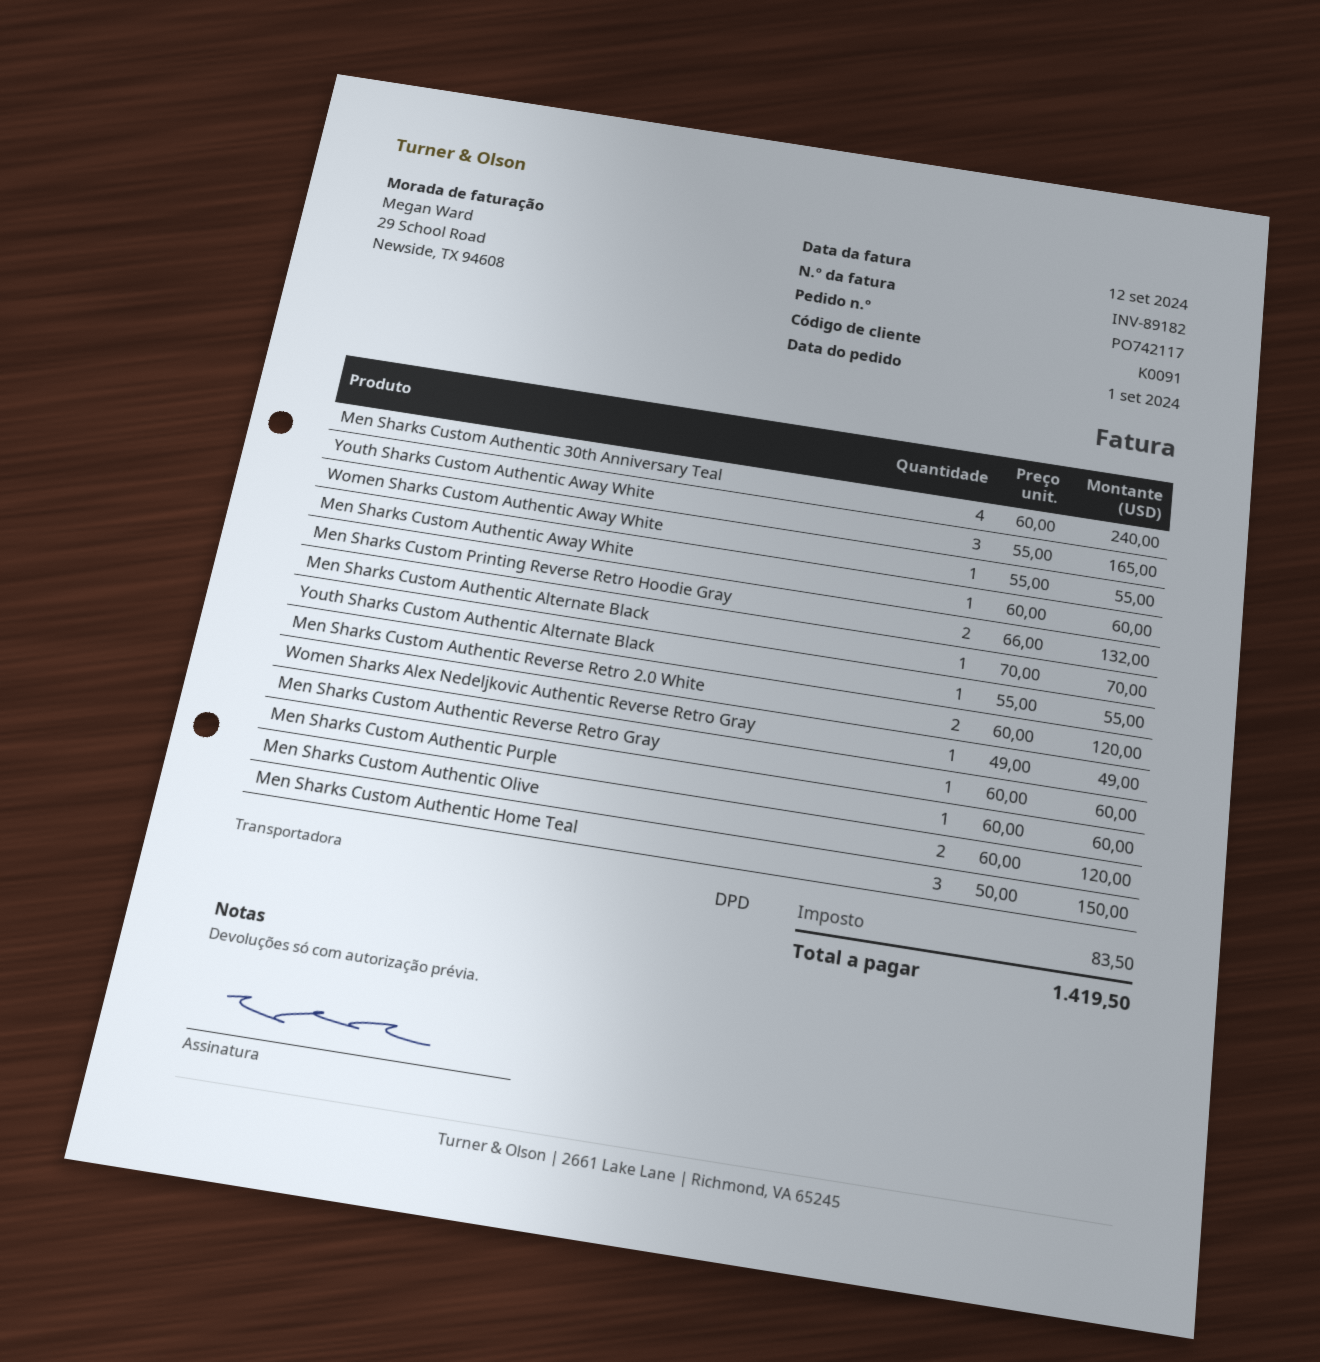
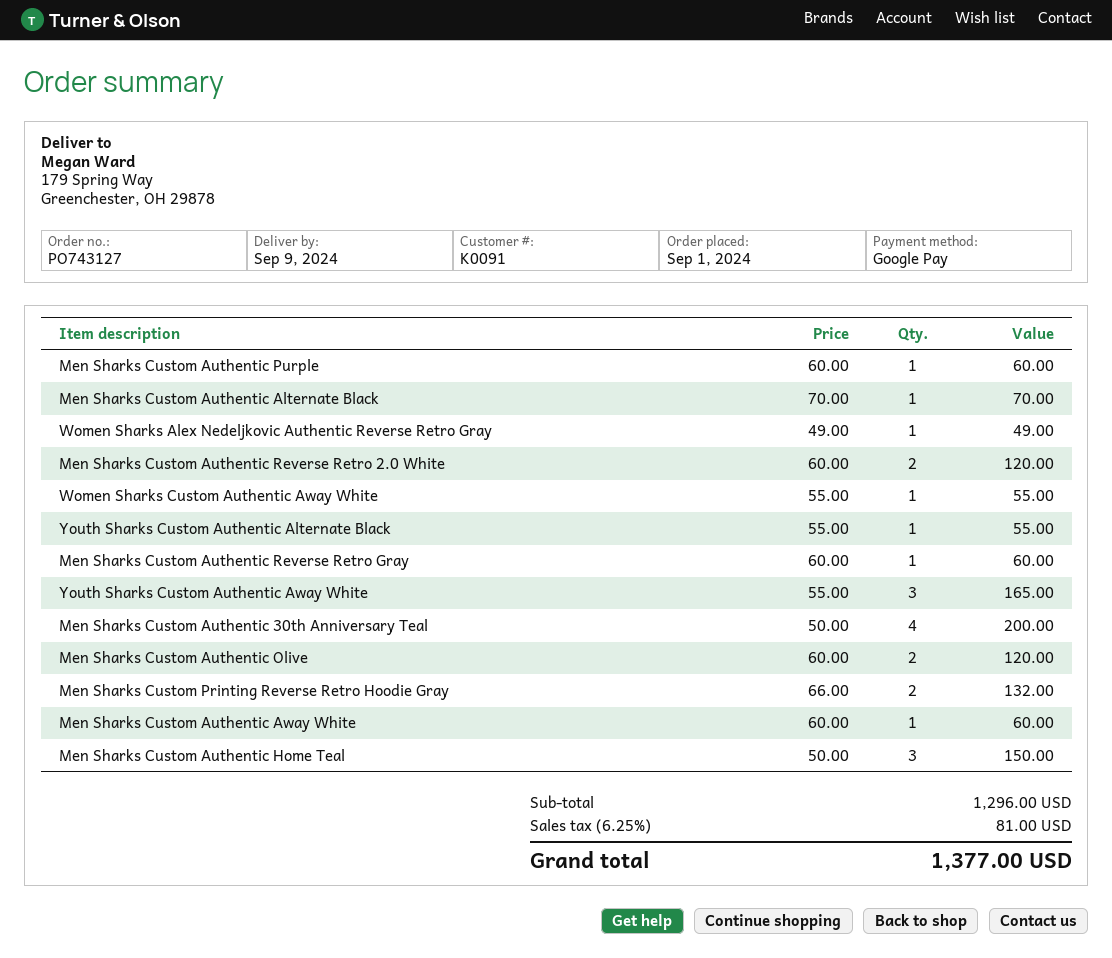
order number: PO742117 -> PO743127
Men Sharks Custom Authentic 30th Anniversary Teal: 4 x 60.00 = 240.00 -> 4 x 50.00 = 200.00
tax: 83.50 -> 81.00
total: 1419.50 -> 1377.00

